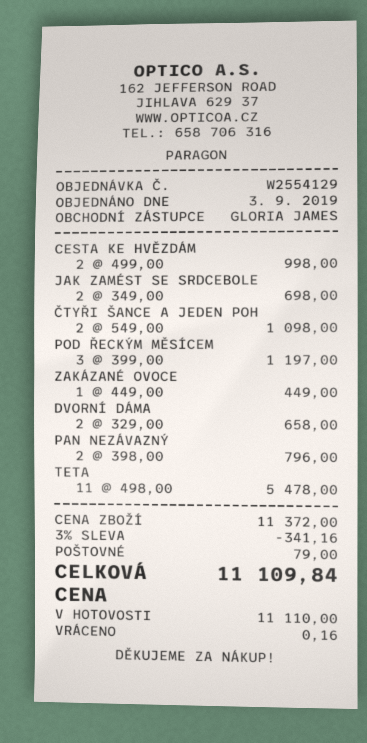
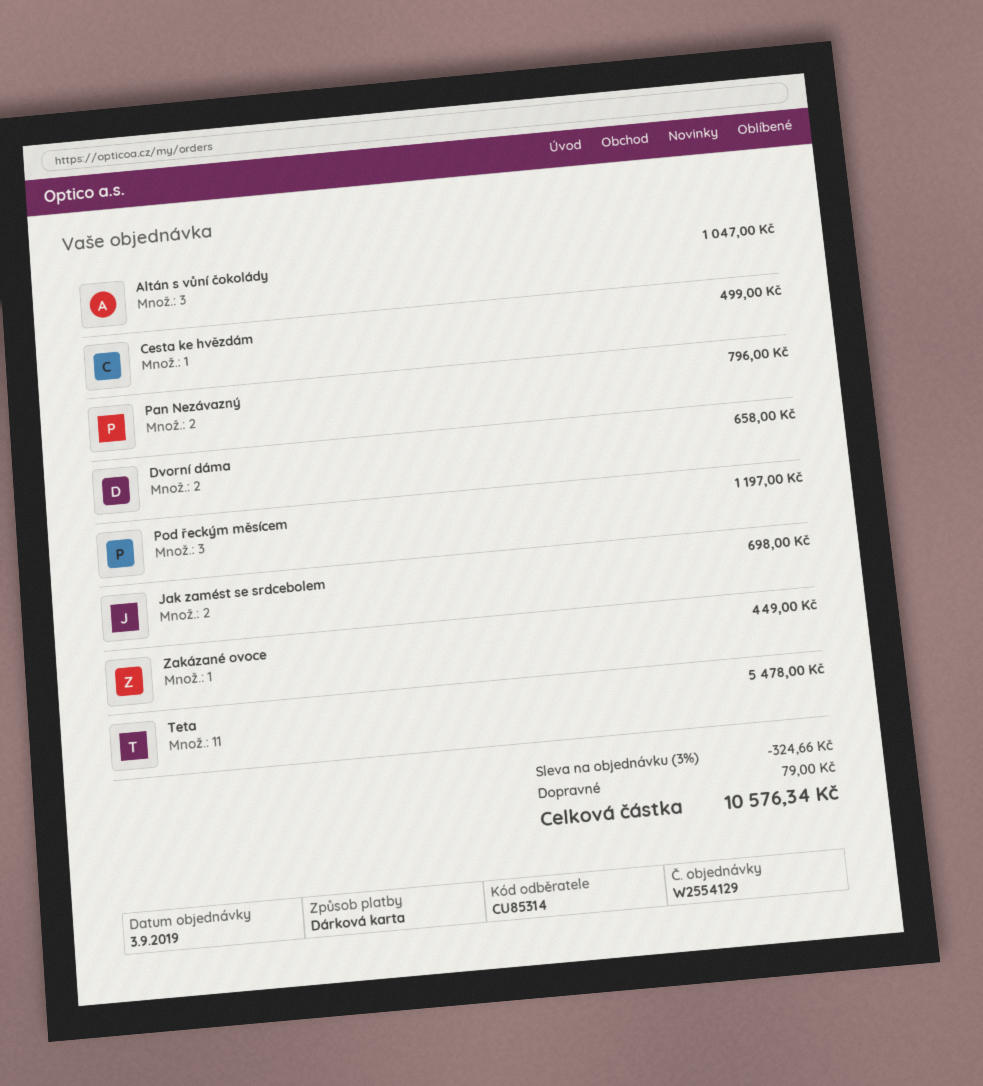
payment method: cash -> gift card
CESTA KE HVĚZDÁM: 2 for 998.00 -> 1 for 499.00
ČTYŘI ŠANCE A JEDEN POH: 2 for 1098.00 -> none
Altán s vůní čokolády: none -> 3 for 1047.00
discount: 3% = 341.16 -> 3% = 324.66
total: 11109.84 -> 10576.34

